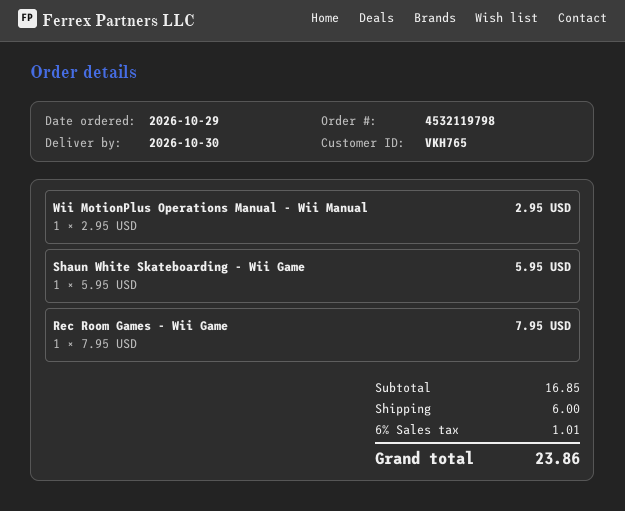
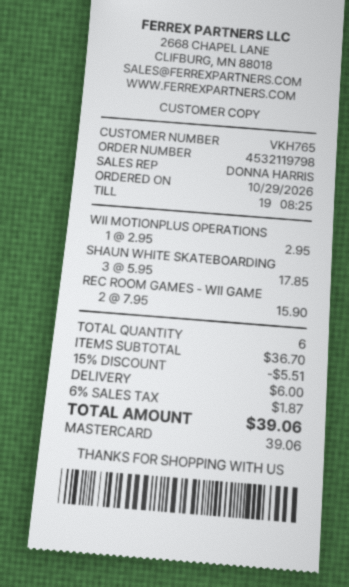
Shaun White Skateboarding - Wii Game: 1 x 5.95 = 5.95 -> 3 x 5.95 = 17.85
Rec Room Games - Wii Game: 1 x 7.95 = 7.95 -> 2 x 7.95 = 15.90
subtotal: 16.85 -> 36.70
discount: none -> 15% = 5.51
tax: 6% = 1.01 -> 6% = 1.87
total: 23.86 -> 39.06

